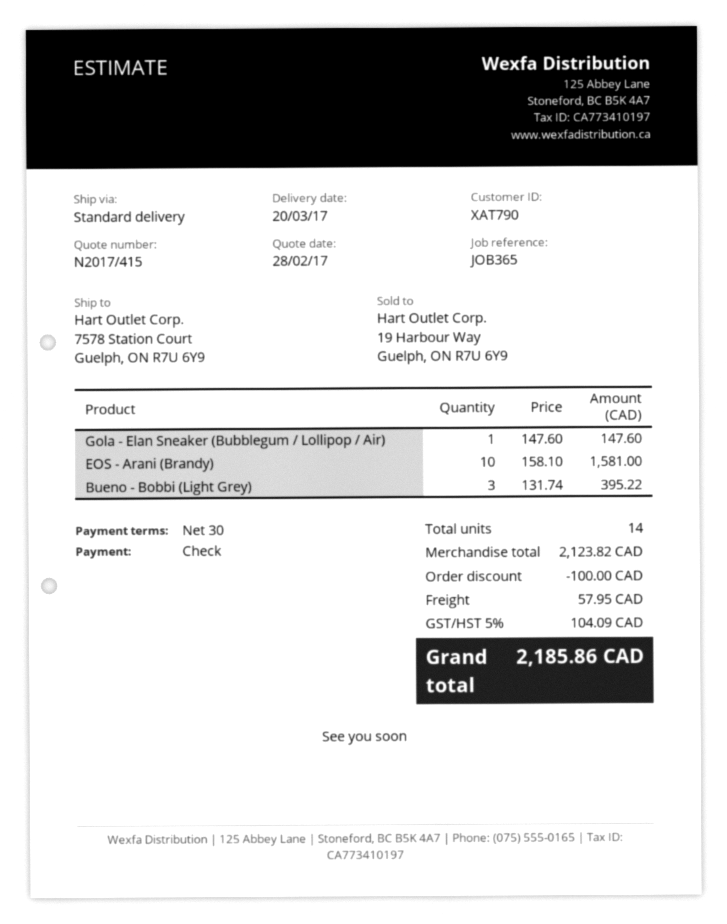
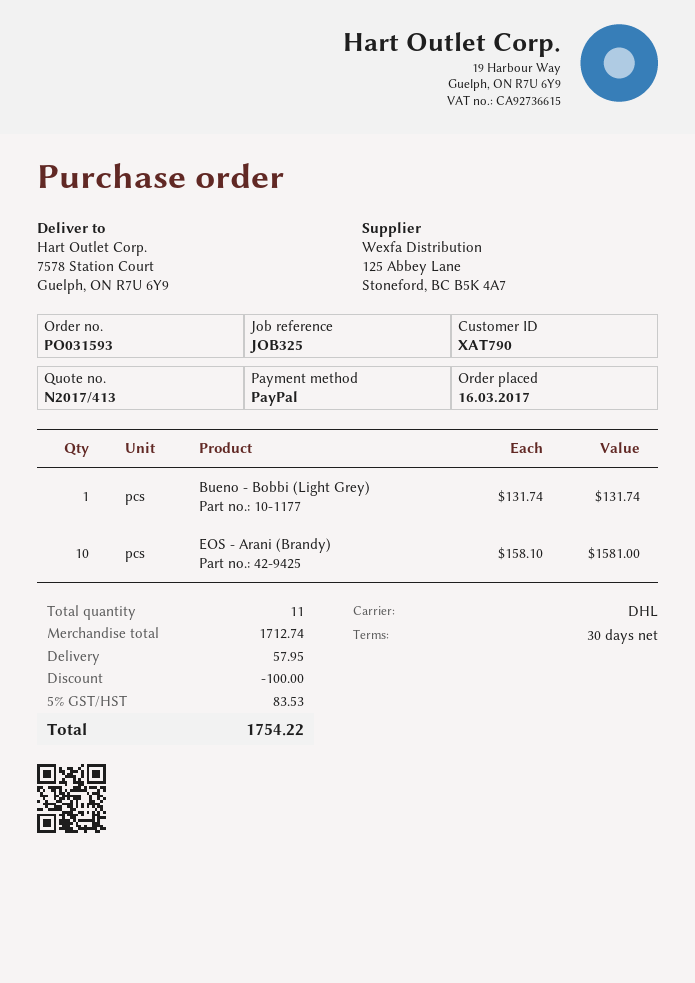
quote number: N2017/415 -> N2017/413
reference: JOB365 -> JOB325
payment method: cheque -> PayPal
shipping method: standard -> DHL
Gola - Elan Sneaker (Bubblegum / Lollipop / Air): 1 x 147.60 = 147.60 -> none
Bueno - Bobbi (Light Grey): 3 x 131.74 = 395.22 -> 1 x 131.74 = 131.74
total quantity: 14 -> 11
subtotal: 2123.82 -> 1712.74
tax: 5% = 104.09 -> 5% = 83.53
total: 2185.86 -> 1754.22

